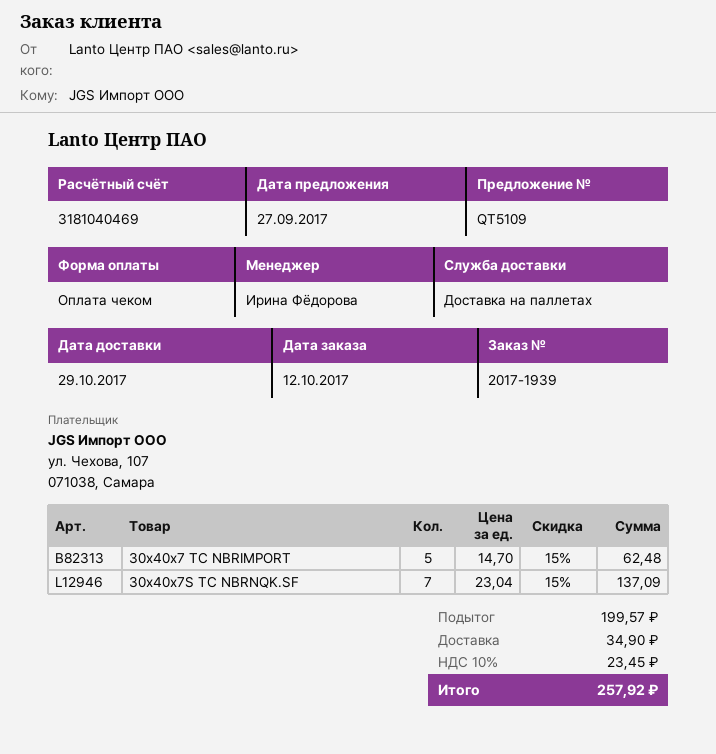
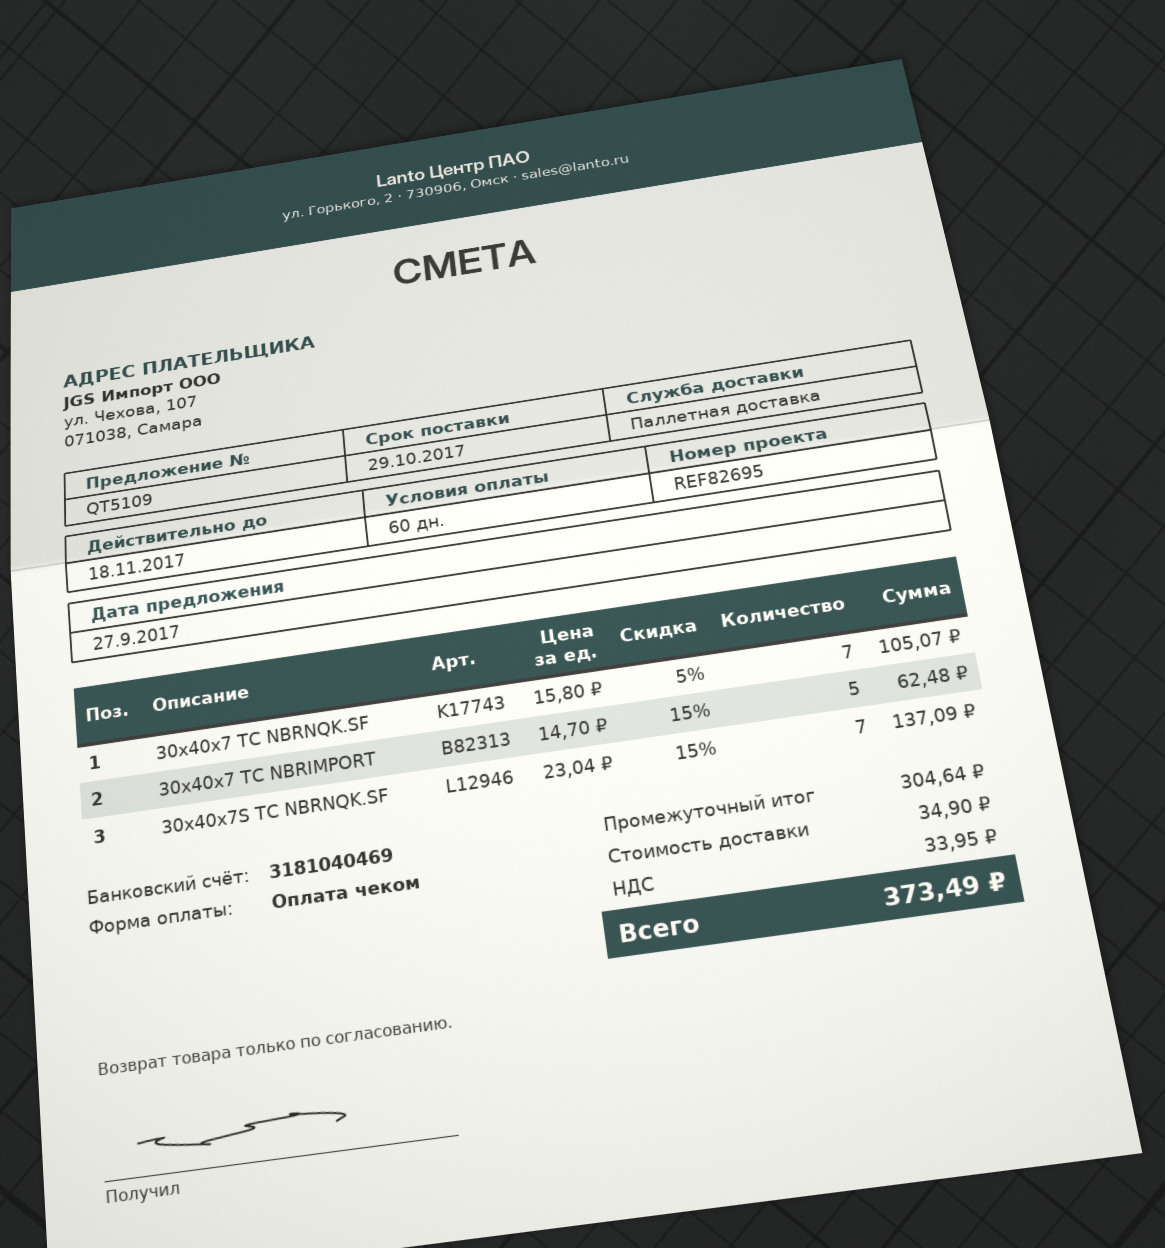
30x40x7 TC NBRNQK.SF: none -> 7 x 15.80 - 5% = 105.07
subtotal: 199.57 -> 304.64
tax: 23.45 -> 33.95
total: 257.92 -> 373.49

